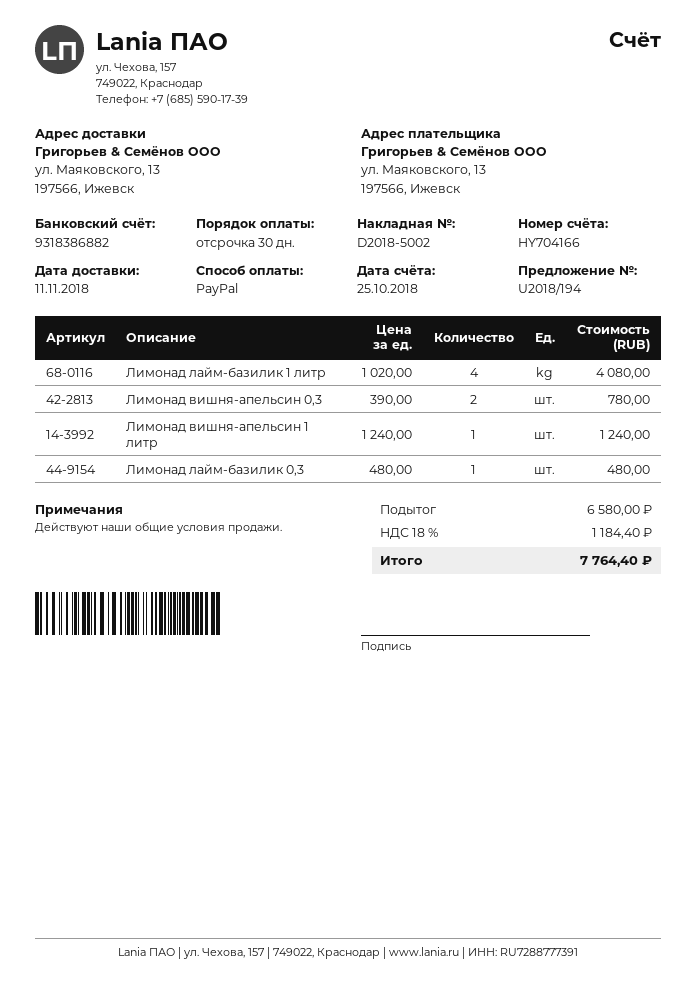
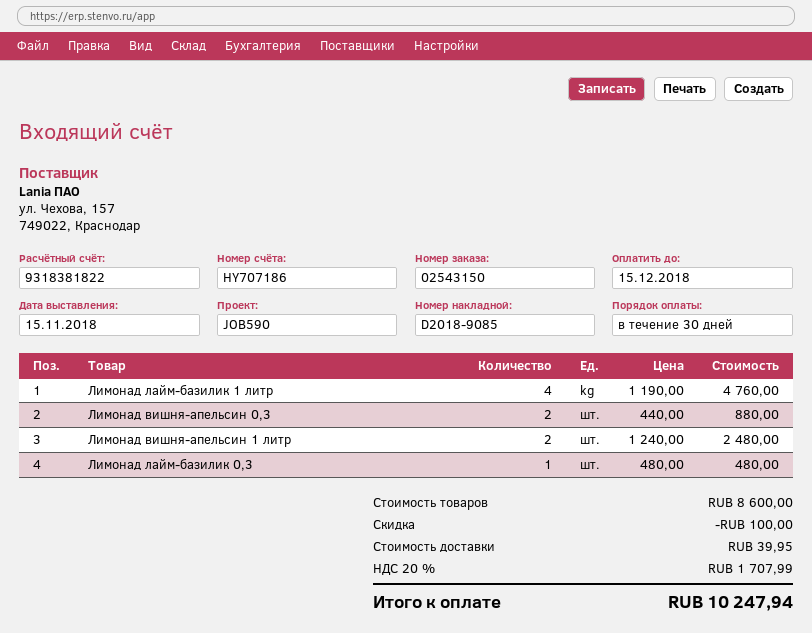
delivery note number: D2018-5002 -> D2018-9085
invoice number: HY704166 -> HY707186
invoice date: 2018-10-25 -> 2018-11-15
bank account: 9318386882 -> 9318381822
Лимонад лайм-базилик 1 литр: 4 x 1020.00 = 4080.00 -> 4 x 1190.00 = 4760.00
Лимонад вишня-апельсин 0,3: 2 x 390.00 = 780.00 -> 2 x 440.00 = 880.00
Лимонад вишня-апельсин 1 литр: 1 x 1240.00 = 1240.00 -> 2 x 1240.00 = 2480.00
subtotal: 6580.00 -> 8600.00
discount: none -> 100.00
shipping: none -> 39.95
tax: 18% = 1184.40 -> 20% = 1707.99
total: 7764.40 -> 10247.94

